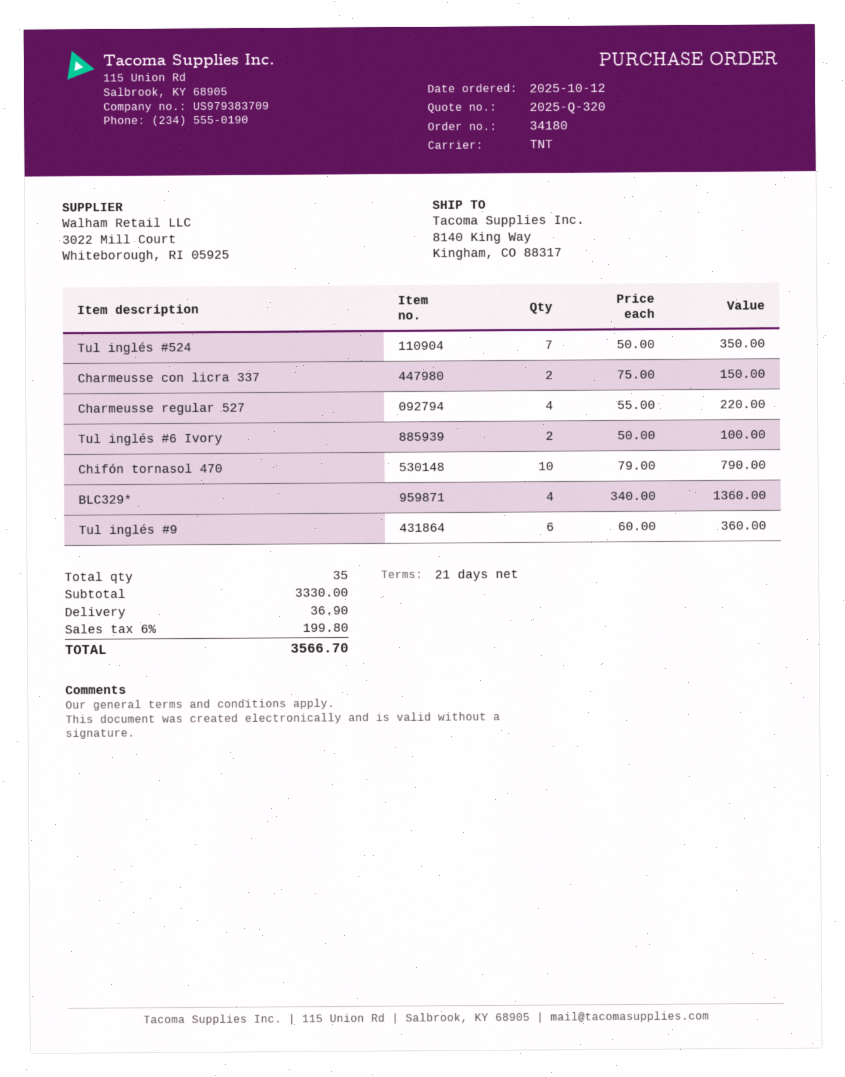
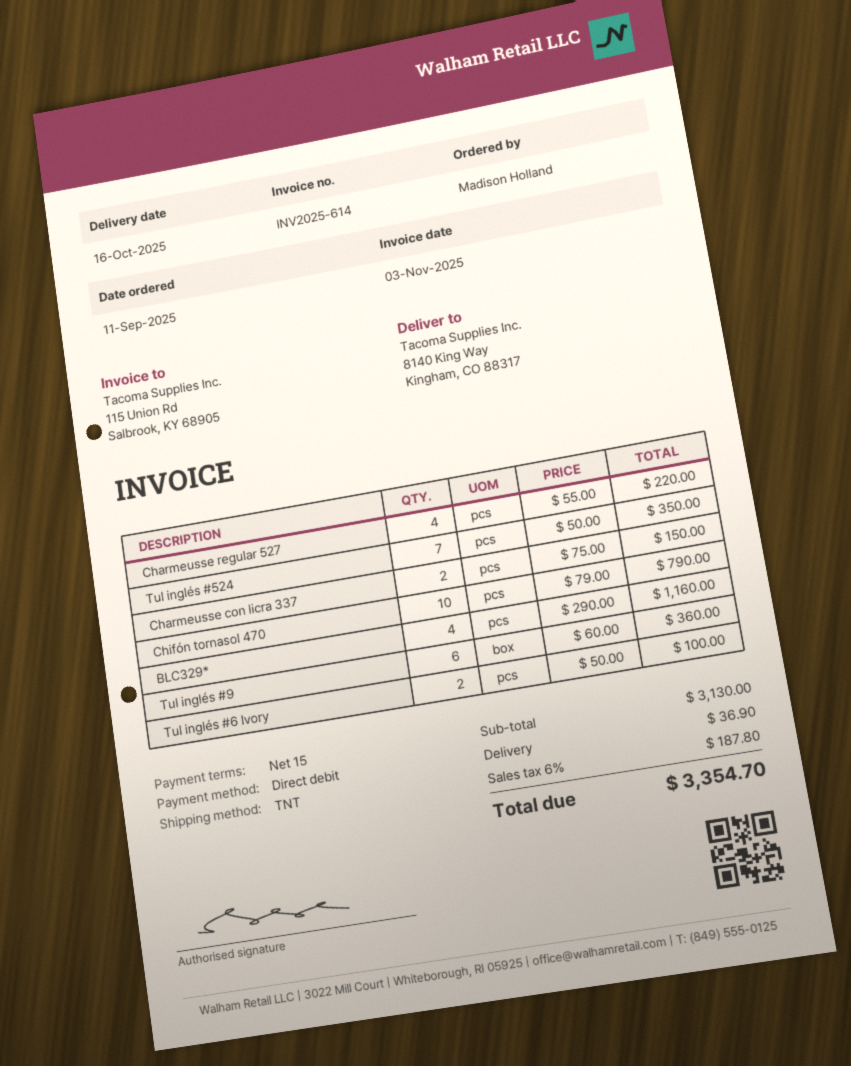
order date: 2025-10-12 -> 2025-09-11
payment terms: 21 days -> 15 days
BLC329*: 4 x 340.00 = 1360.00 -> 4 x 290.00 = 1160.00
subtotal: 3330.00 -> 3130.00
tax: 6% = 199.80 -> 6% = 187.80
total: 3566.70 -> 3354.70

